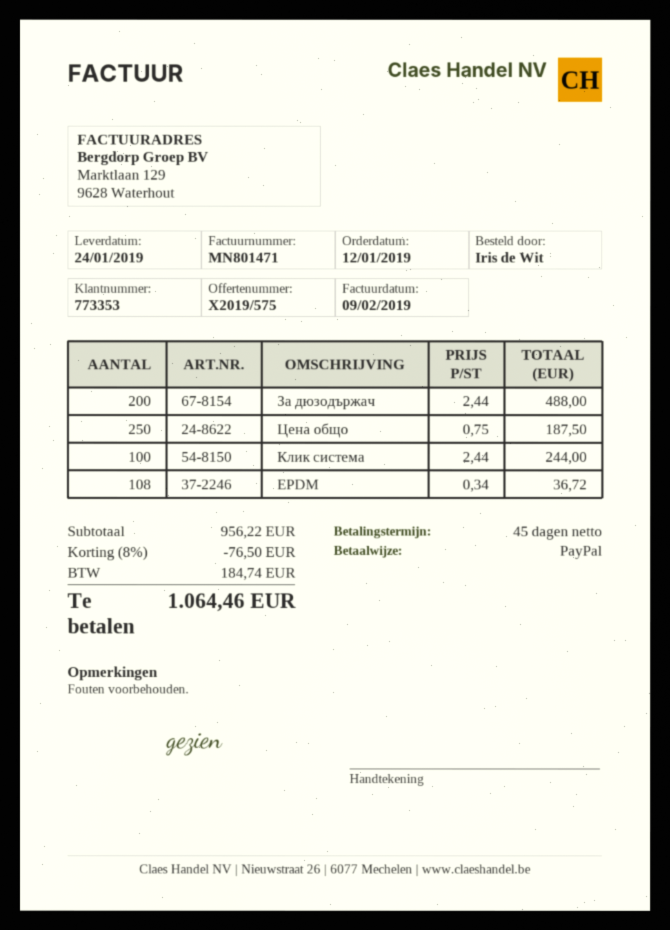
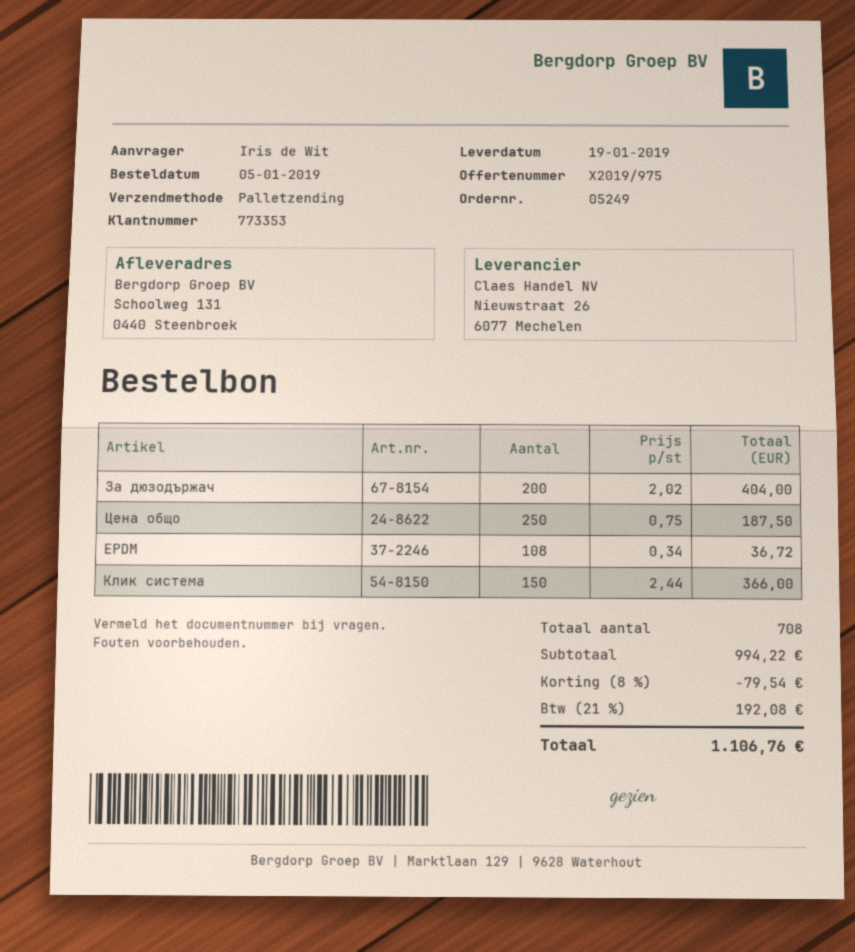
quote number: X2019/575 -> X2019/975
order date: 2019-01-12 -> 2019-01-05
delivery date: 2019-01-24 -> 2019-01-19
За дюзодържач: 200 x 2.44 = 488.00 -> 200 x 2.02 = 404.00
Клик система: 100 x 2.44 = 244.00 -> 150 x 2.44 = 366.00
subtotal: 956.22 -> 994.22
discount: 8% = 76.50 -> 8% = 79.54
tax: 184.74 -> 192.08
total: 1064.46 -> 1106.76

